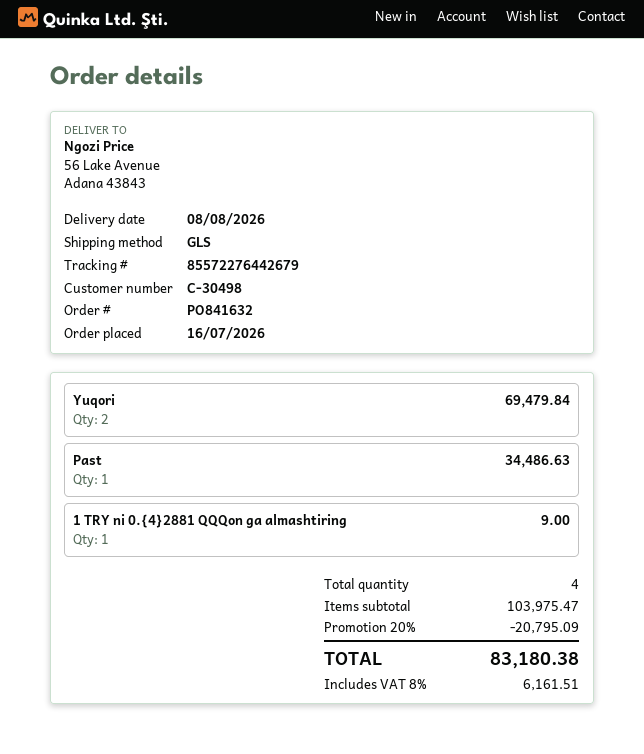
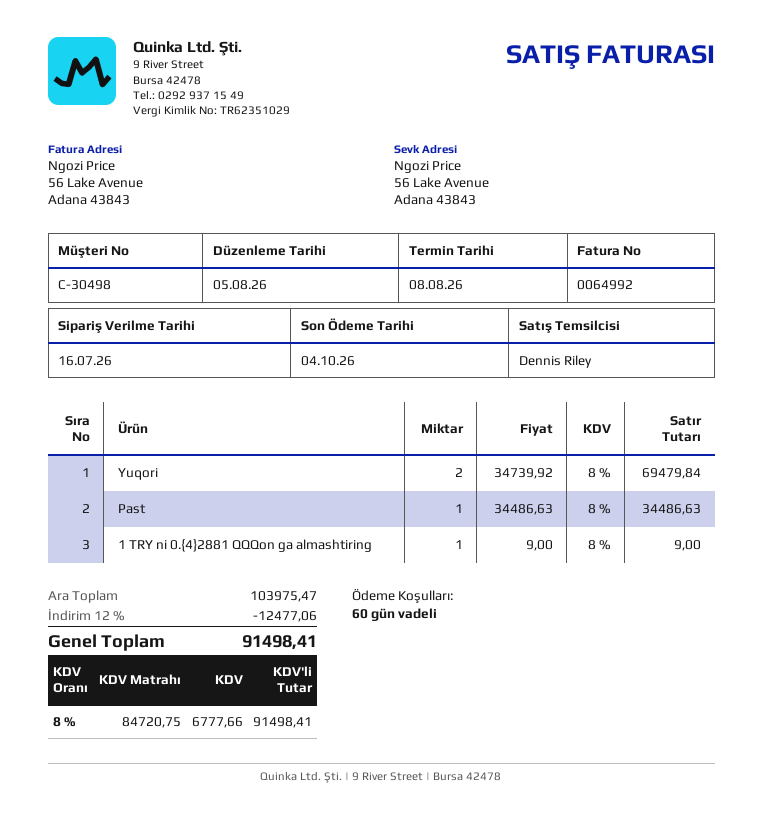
discount: 20% = 20795.09 -> 12% = 12477.06
tax: 8% = 6161.51 -> 8% = 6777.66
total: 83180.38 -> 91498.41

